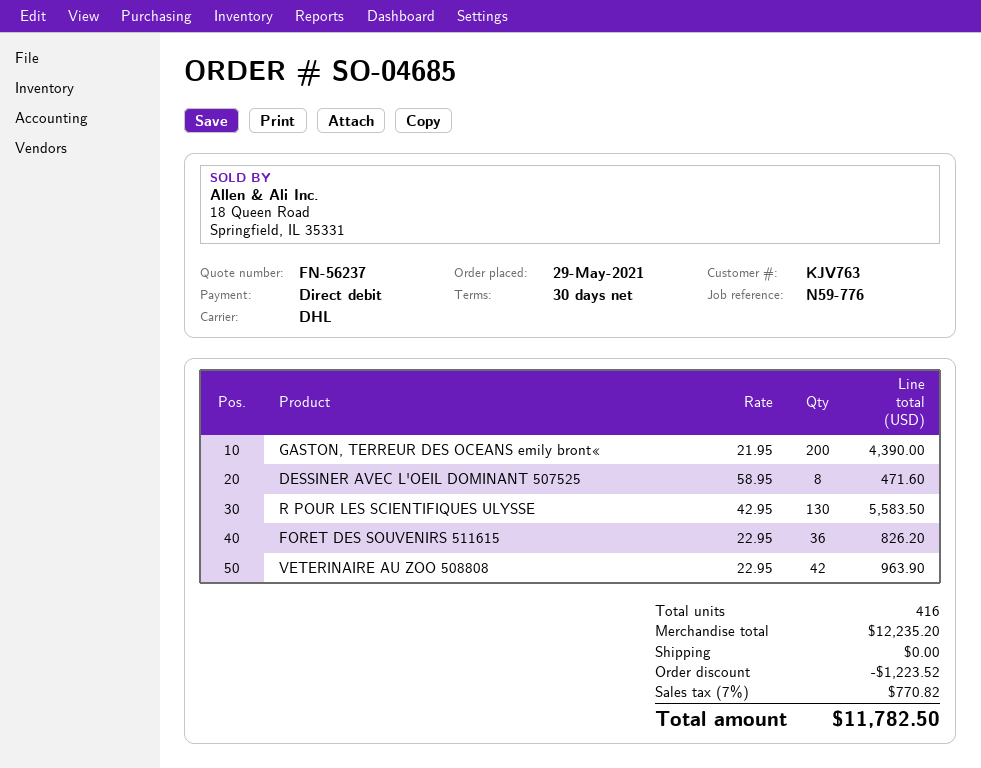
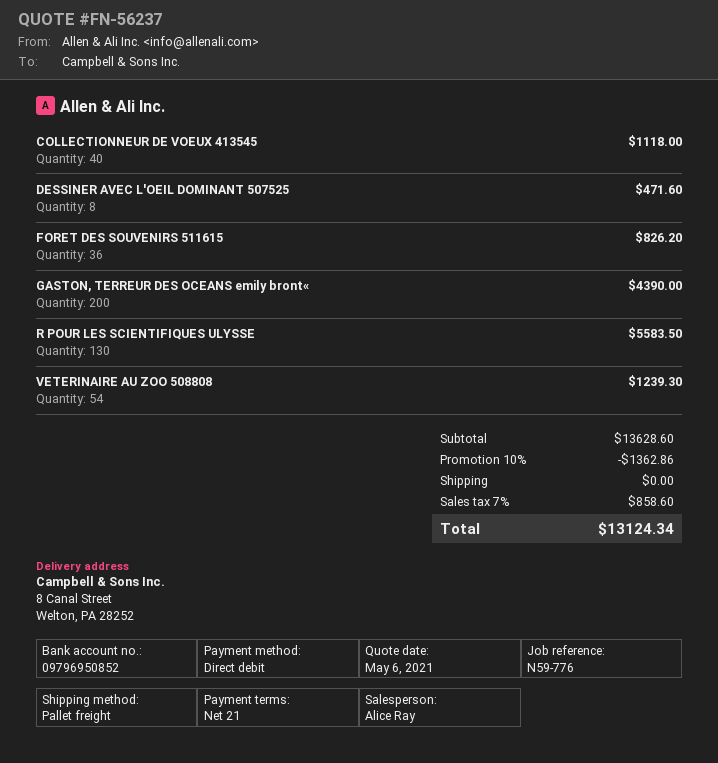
payment terms: 30 days -> 21 days
shipping method: DHL -> pallet freight
VETERINAIRE AU ZOO 508808: 42 for 963.90 -> 54 for 1239.30
COLLECTIONNEUR DE VOEUX 413545: none -> 40 for 1118.00
subtotal: 12235.20 -> 13628.60
discount: 1223.52 -> 1362.86
tax: 7% = 770.82 -> 7% = 858.60
total: 11782.50 -> 13124.34

